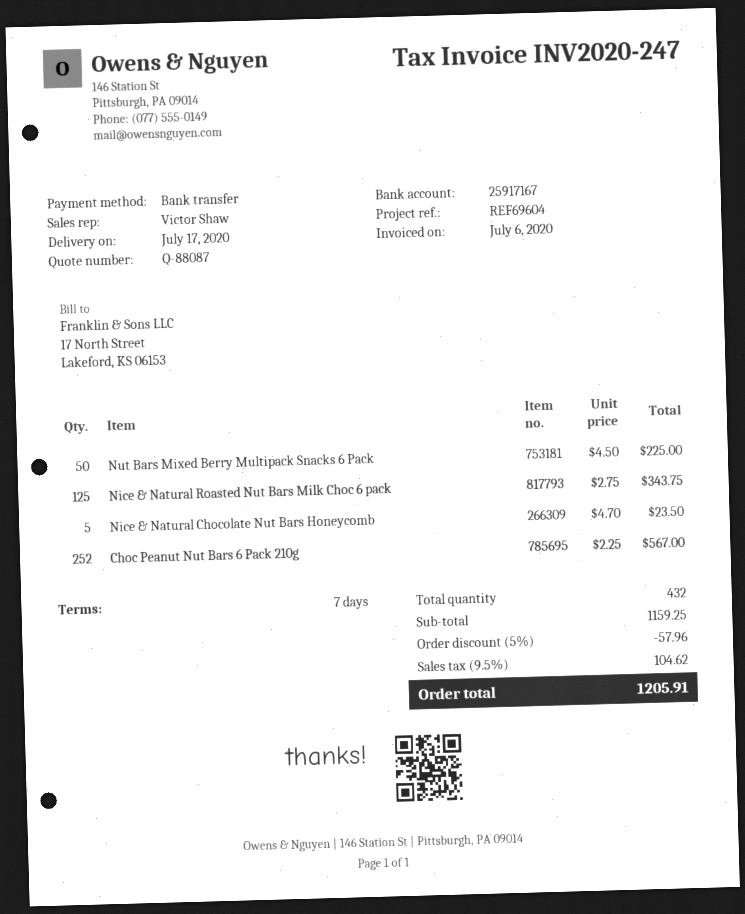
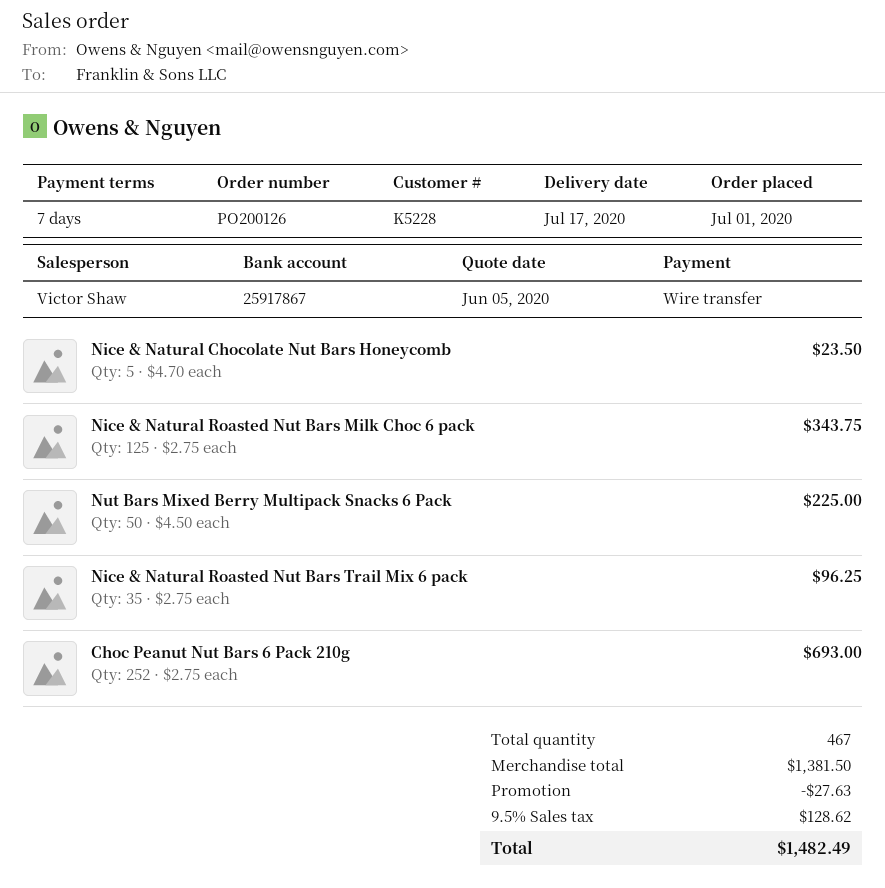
bank account: 25917167 -> 25917867
Choc Peanut Nut Bars 6 Pack 210g: 252 x 2.25 = 567.00 -> 252 x 2.75 = 693.00
Nice & Natural Roasted Nut Bars Trail Mix 6 pack: none -> 35 x 2.75 = 96.25
total quantity: 432 -> 467
subtotal: 1159.25 -> 1381.50
discount: 57.96 -> 27.63
tax: 9.5% = 104.62 -> 9.5% = 128.62
total: 1205.91 -> 1482.49

